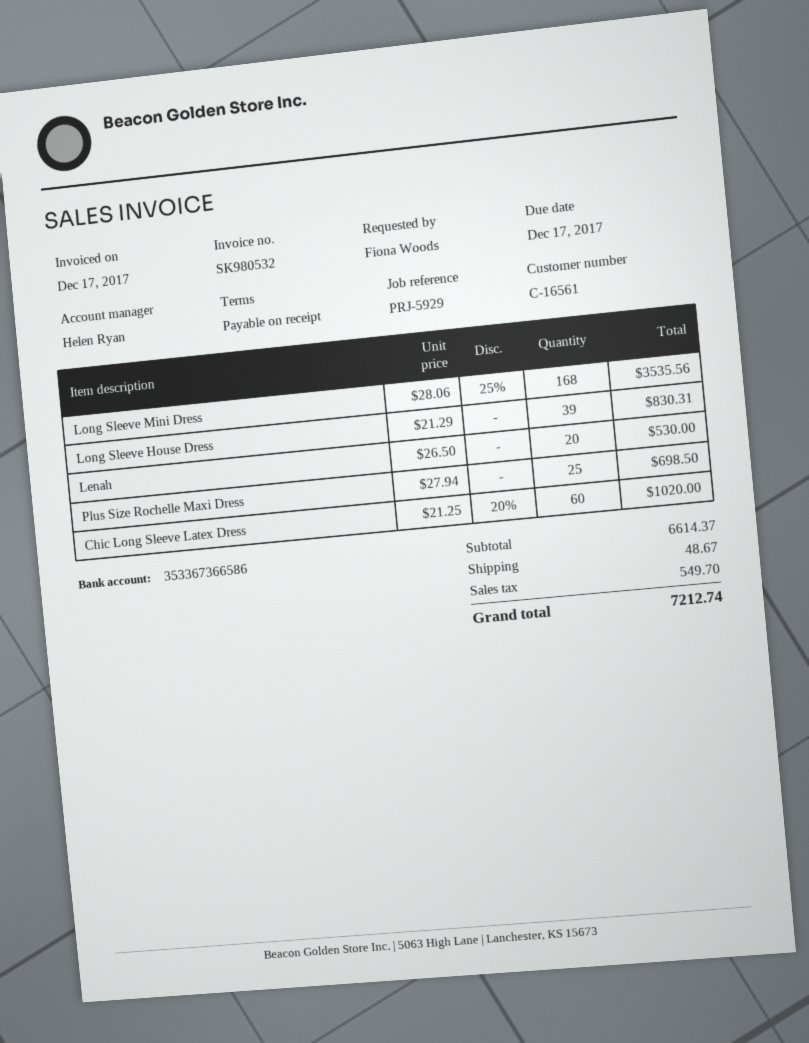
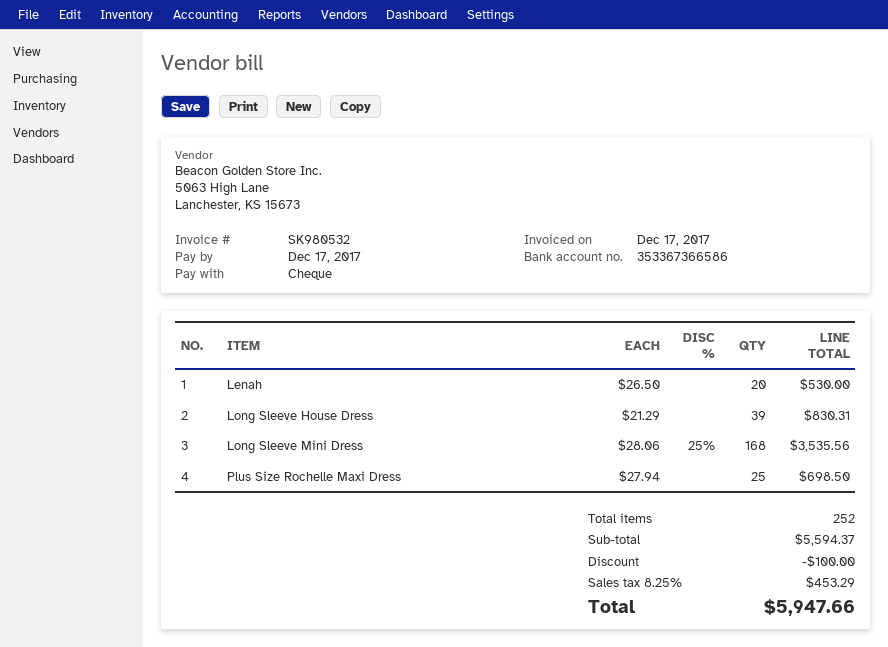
Chic Long Sleeve Latex Dress: 60 x 21.25 - 20% = 1020.00 -> none
subtotal: 6614.37 -> 5594.37
discount: none -> 100.00
shipping: 48.67 -> none
tax: 549.70 -> 453.29
total: 7212.74 -> 5947.66

